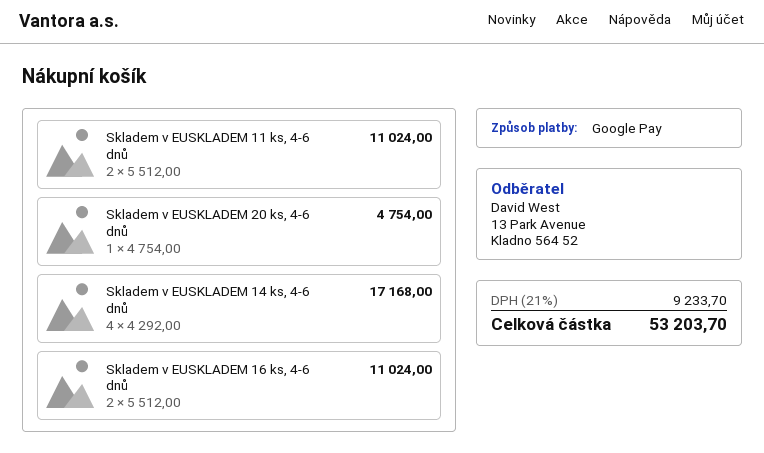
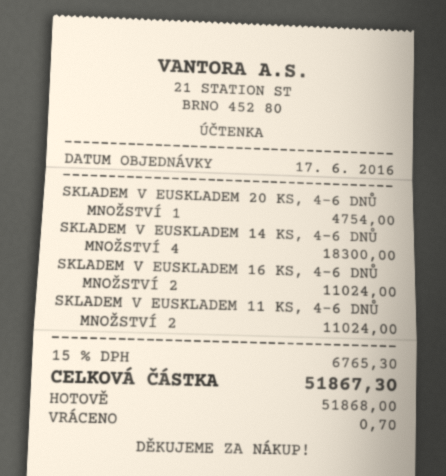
payment method: Google Pay -> cash
Skladem v EUSKLADEM 14 ks, 4-6 dnů: 4 for 17168.00 -> 4 for 18300.00
tax: 21% = 9233.70 -> 15% = 6765.30
total: 53203.70 -> 51867.30

